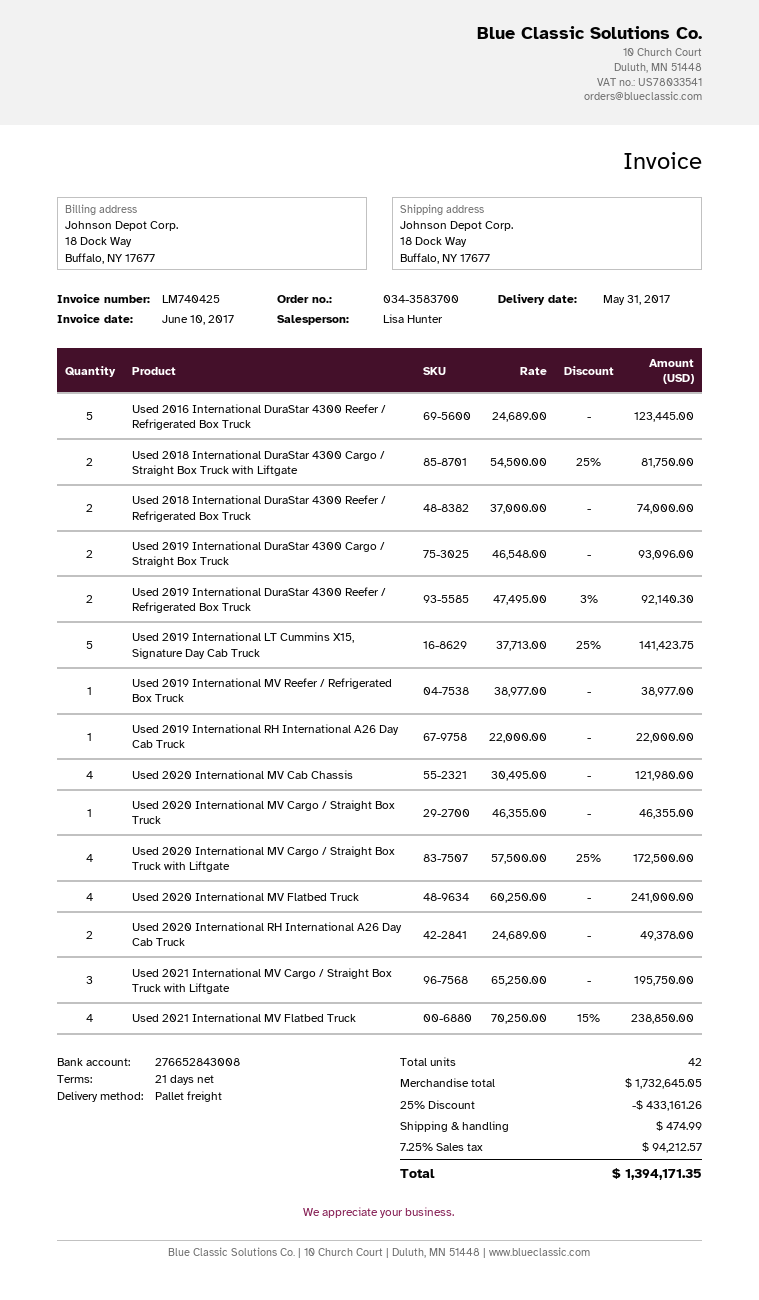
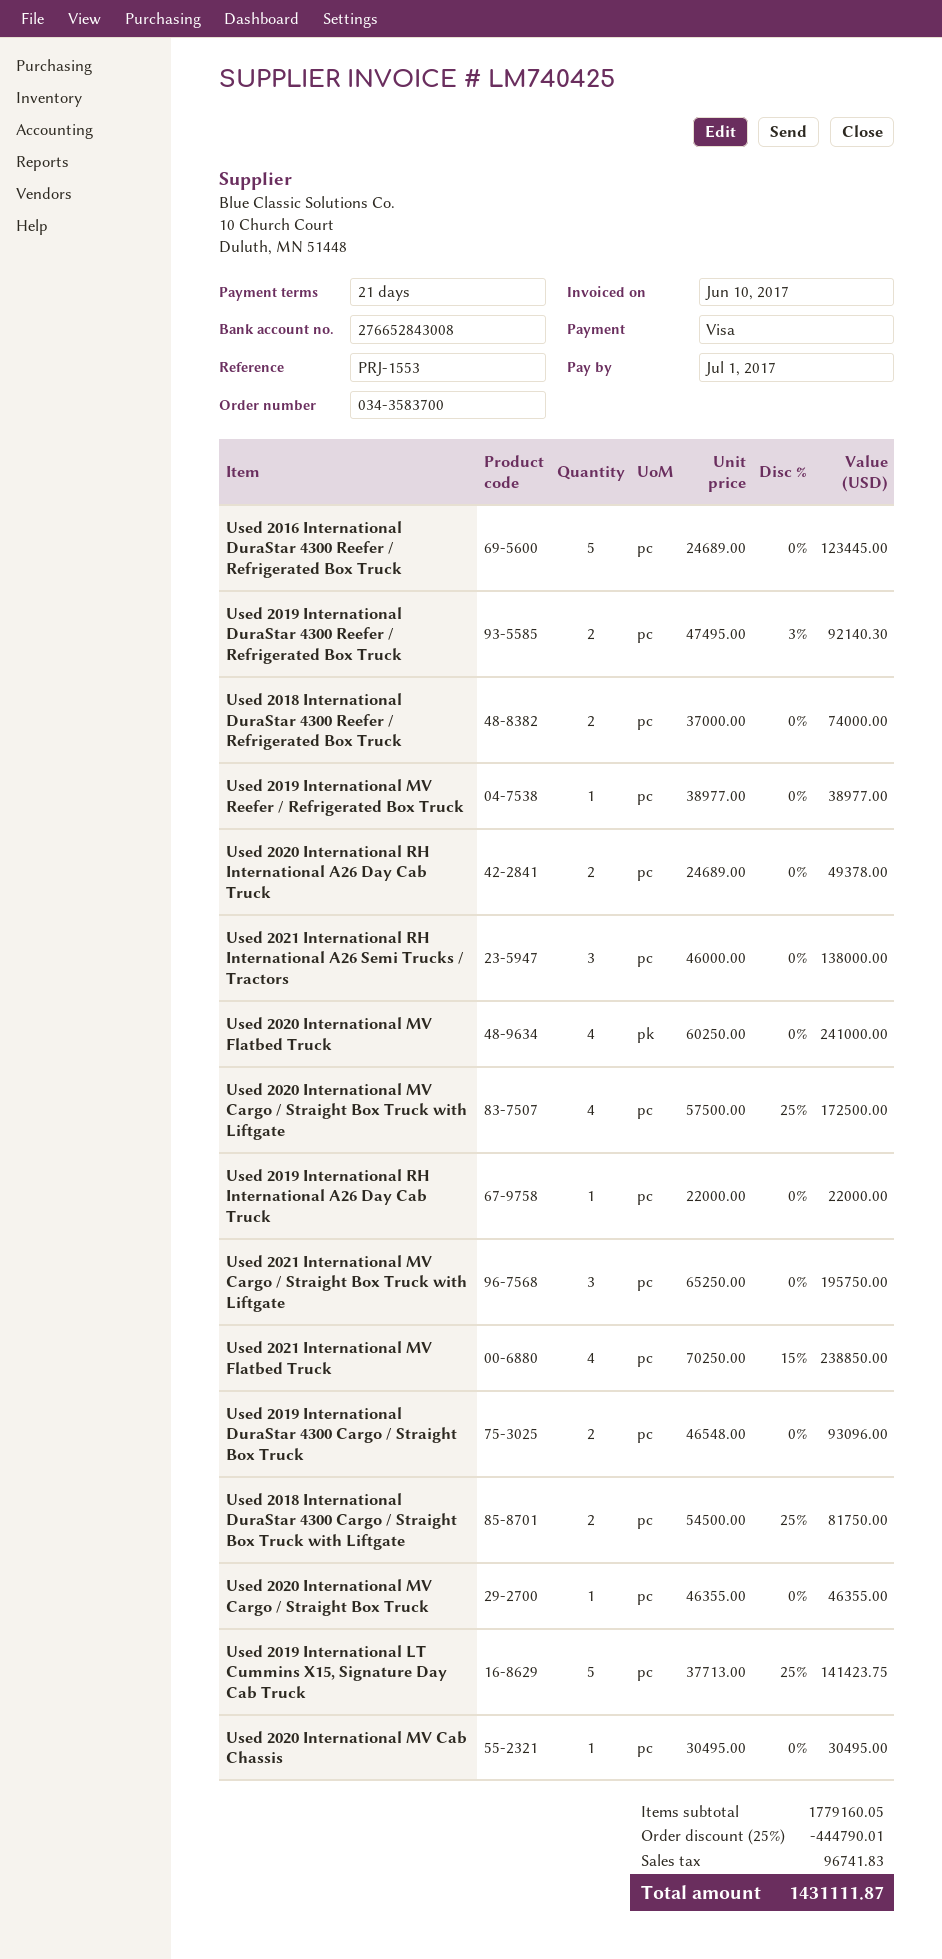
Used 2020 International MV Cab Chassis: 4 x 30495.00 = 121980.00 -> 1 x 30495.00 = 30495.00
Used 2021 International RH International A26 Semi Trucks / Tractors: none -> 3 x 46000.00 = 138000.00
subtotal: 1732645.05 -> 1779160.05
discount: 25% = 433161.26 -> 25% = 444790.01
shipping: 474.99 -> none
tax: 94212.57 -> 96741.83
total: 1394171.35 -> 1431111.87

